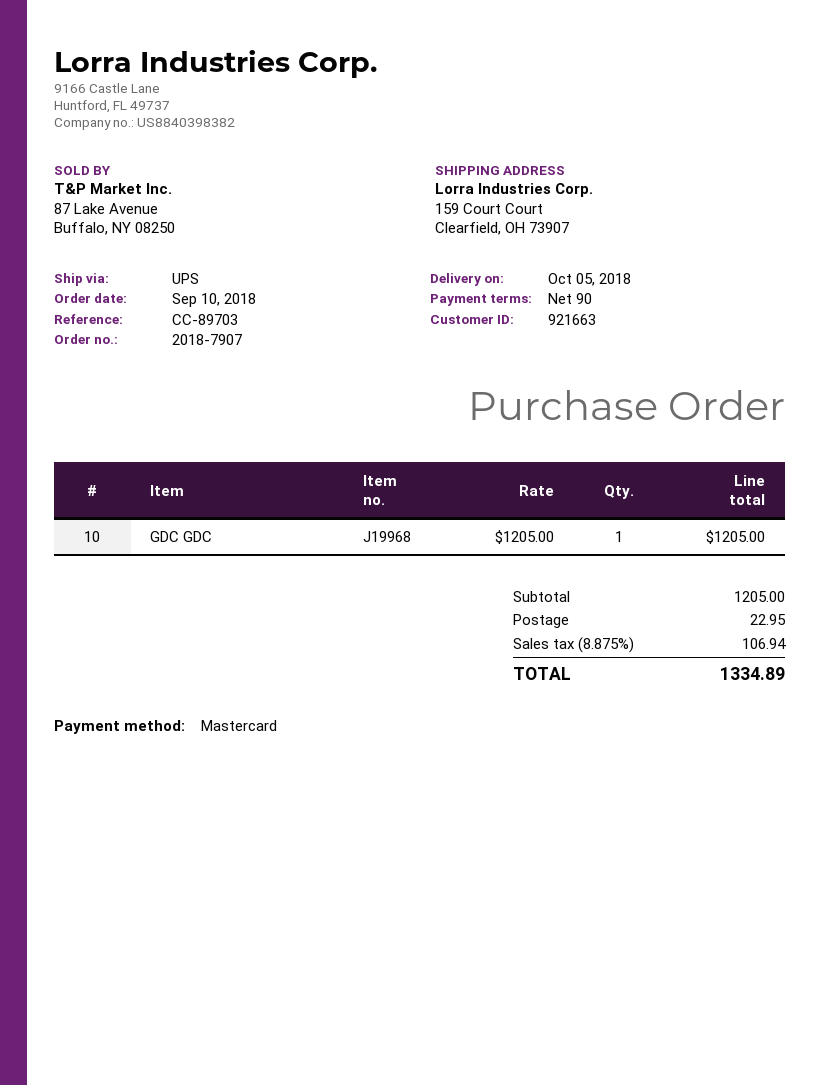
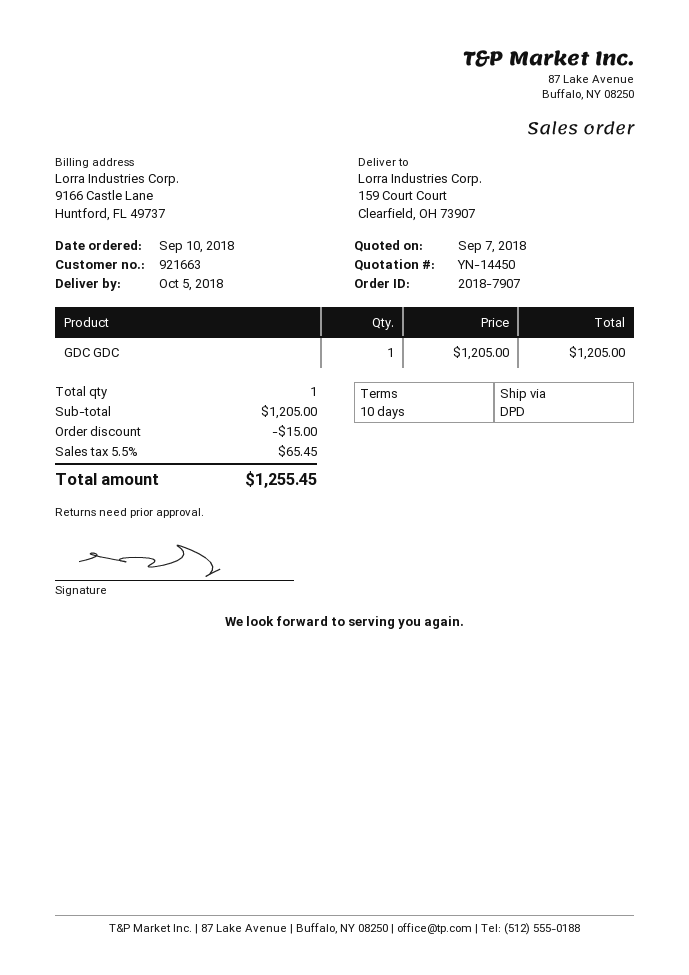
payment terms: 90 days -> 10 days
shipping method: UPS -> DPD
discount: none -> 15.00
shipping: 22.95 -> none
tax: 8.875% = 106.94 -> 5.5% = 65.45
total: 1334.89 -> 1255.45

